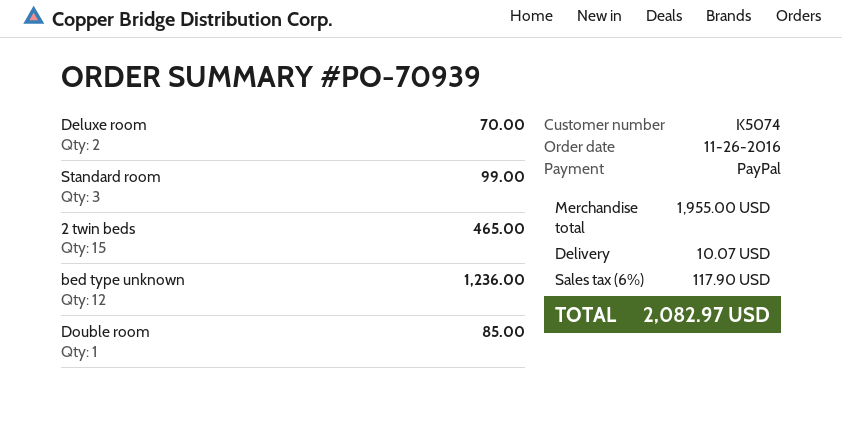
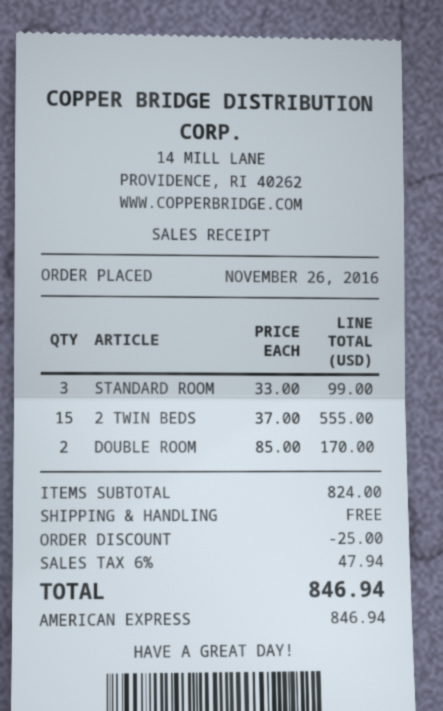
payment method: PayPal -> American Express
Deluxe room: 2 for 70.00 -> none
2 twin beds: 15 for 465.00 -> 15 for 555.00
bed type unknown: 12 for 1236.00 -> none
Double room: 1 for 85.00 -> 2 for 170.00
subtotal: 1955.00 -> 824.00
discount: none -> 25.00
shipping: 10.07 -> 0.00
tax: 6% = 117.90 -> 6% = 47.94
total: 2082.97 -> 846.94

